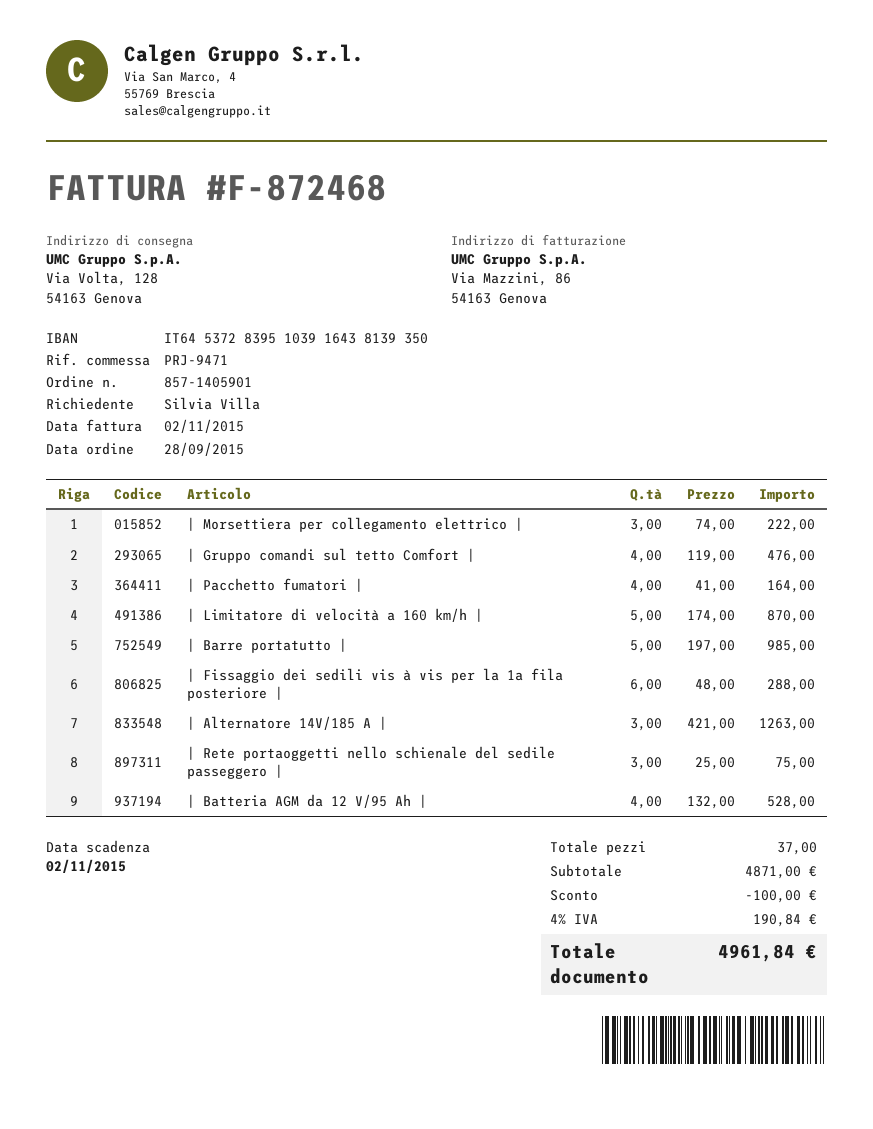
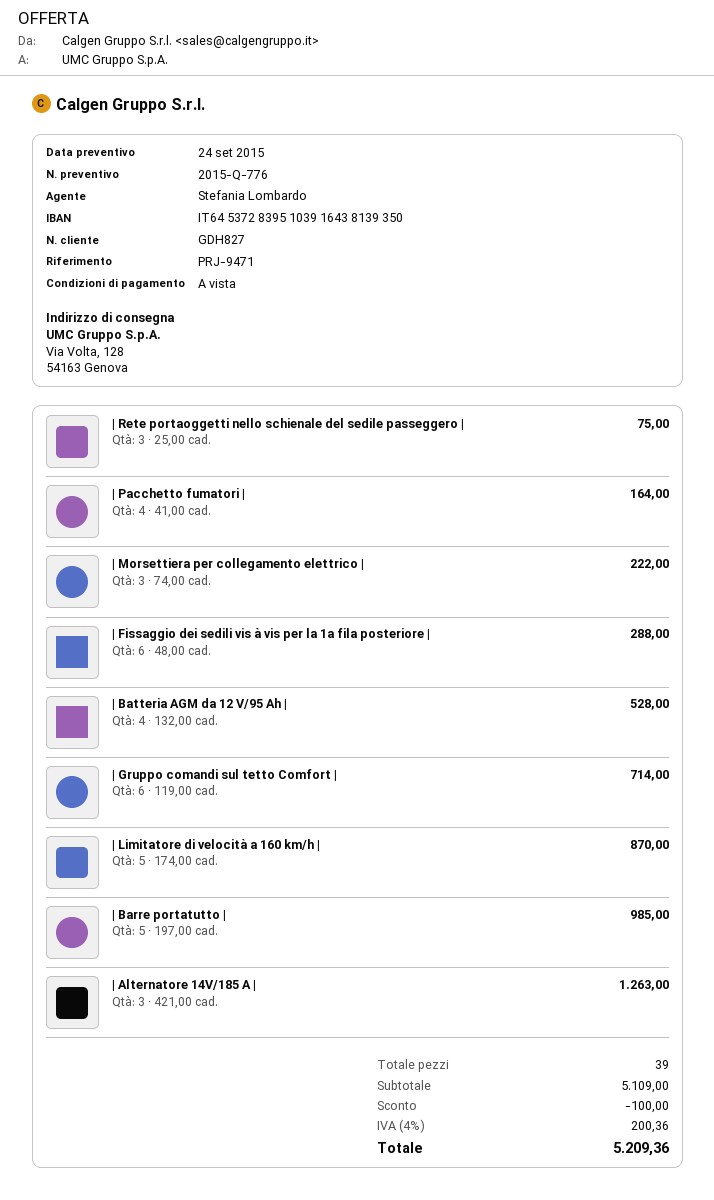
| Gruppo comandi sul tetto Comfort |: 4 x 119.00 = 476.00 -> 6 x 119.00 = 714.00
total quantity: 37 -> 39
subtotal: 4871.00 -> 5109.00
tax: 4% = 190.84 -> 4% = 200.36
total: 4961.84 -> 5209.36

